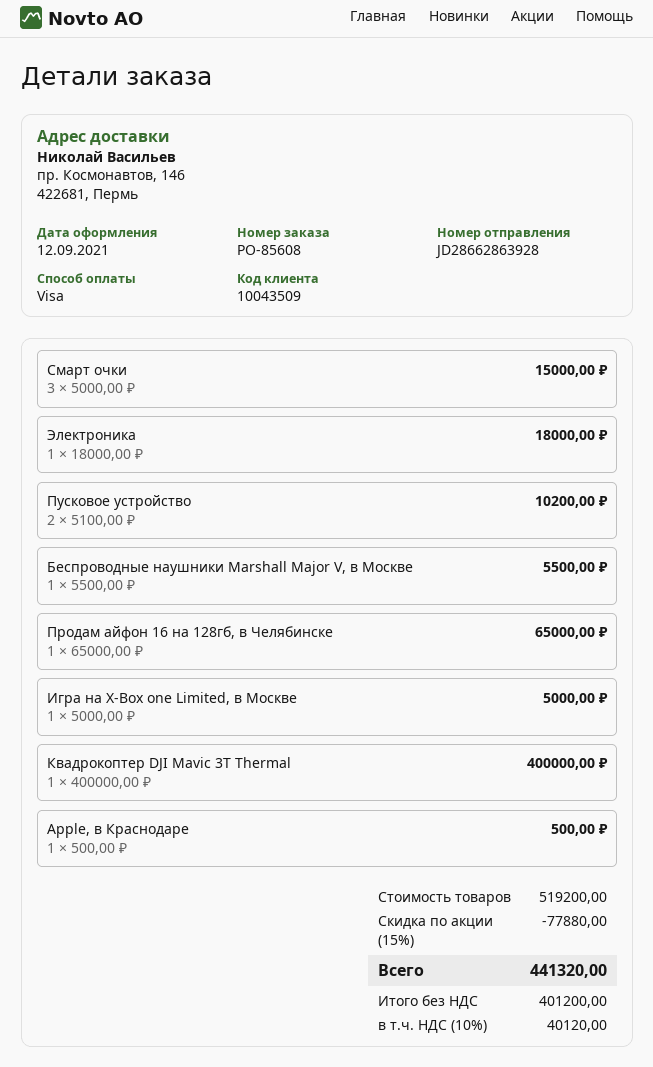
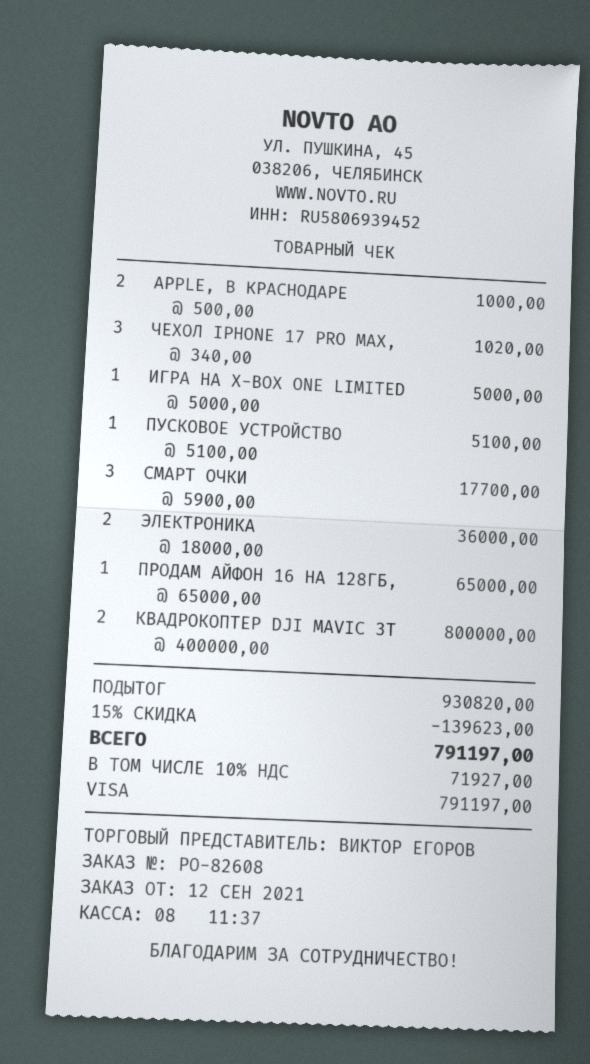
order number: PO-85608 -> PO-82608
Смарт очки: 3 x 5000.00 = 15000.00 -> 3 x 5900.00 = 17700.00
Электроника: 1 x 18000.00 = 18000.00 -> 2 x 18000.00 = 36000.00
Пусковое устройство: 2 x 5100.00 = 10200.00 -> 1 x 5100.00 = 5100.00
Беспроводные наушники Marshall Major V, в Москве: 1 x 5500.00 = 5500.00 -> none
Квадрокоптер DJI Mavic 3T Thermal: 1 x 400000.00 = 400000.00 -> 2 x 400000.00 = 800000.00
Apple, в Краснодаре: 1 x 500.00 = 500.00 -> 2 x 500.00 = 1000.00
ЧЕХОЛ IPHONE 17 PRO MAX,: none -> 3 x 340.00 = 1020.00
subtotal: 519200.00 -> 930820.00
discount: 15% = 77880.00 -> 15% = 139623.00
tax: 10% = 40120.00 -> 10% = 71927.00
total: 441320.00 -> 791197.00

